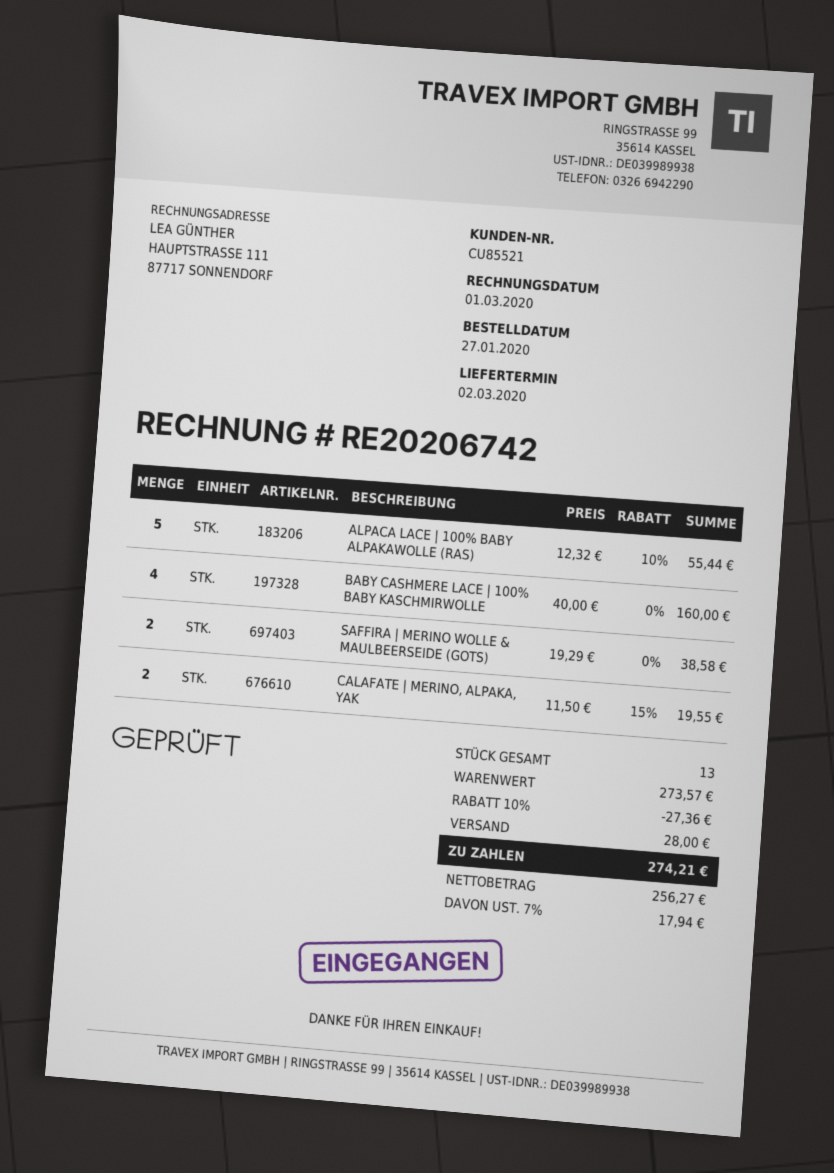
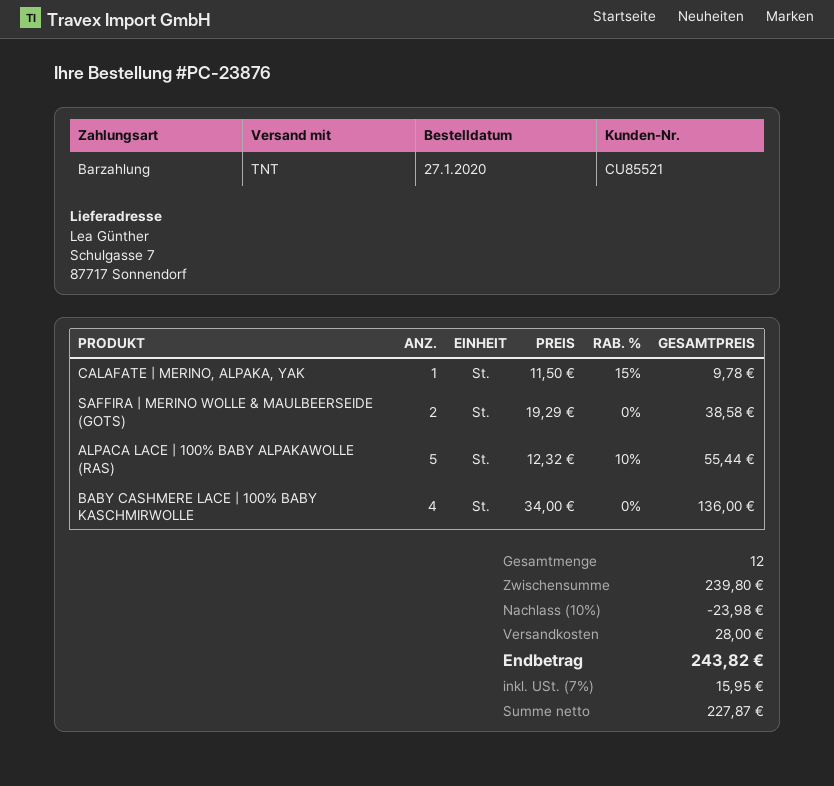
BABY CASHMERE LACE | 100% BABY KASCHMIRWOLLE: 4 x 40.00 = 160.00 -> 4 x 34.00 = 136.00
CALAFATE | MERINO, ALPAKA, YAK: 2 x 11.50 - 15% = 19.55 -> 1 x 11.50 - 15% = 9.78
total quantity: 13 -> 12
subtotal: 273.57 -> 239.80
discount: 10% = 27.36 -> 10% = 23.98
net: 256.27 -> 227.87
tax: 7% = 17.94 -> 7% = 15.95
total: 274.21 -> 243.82

